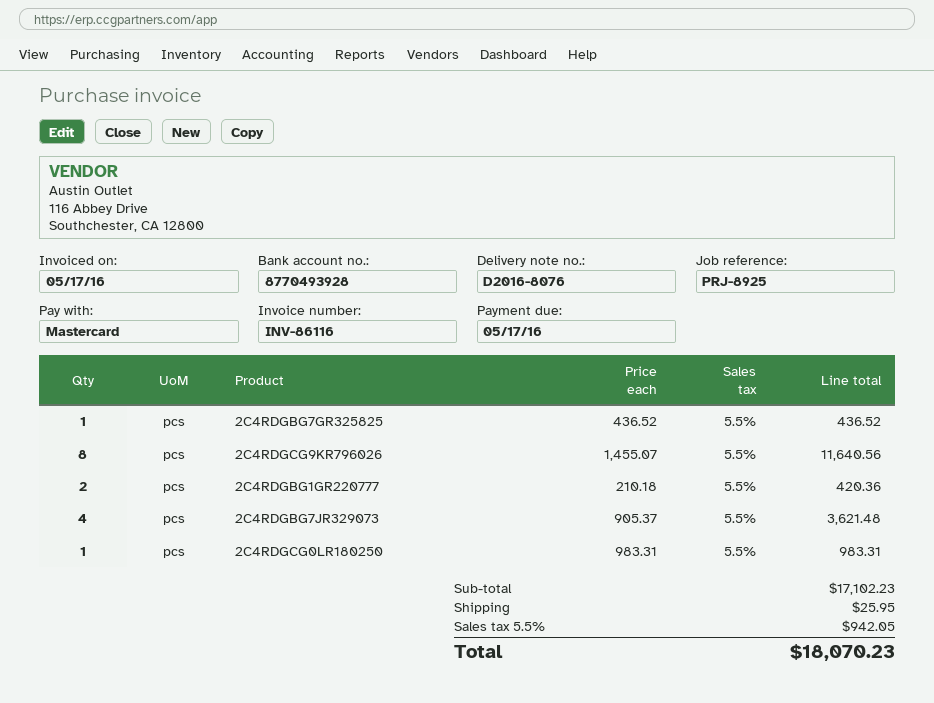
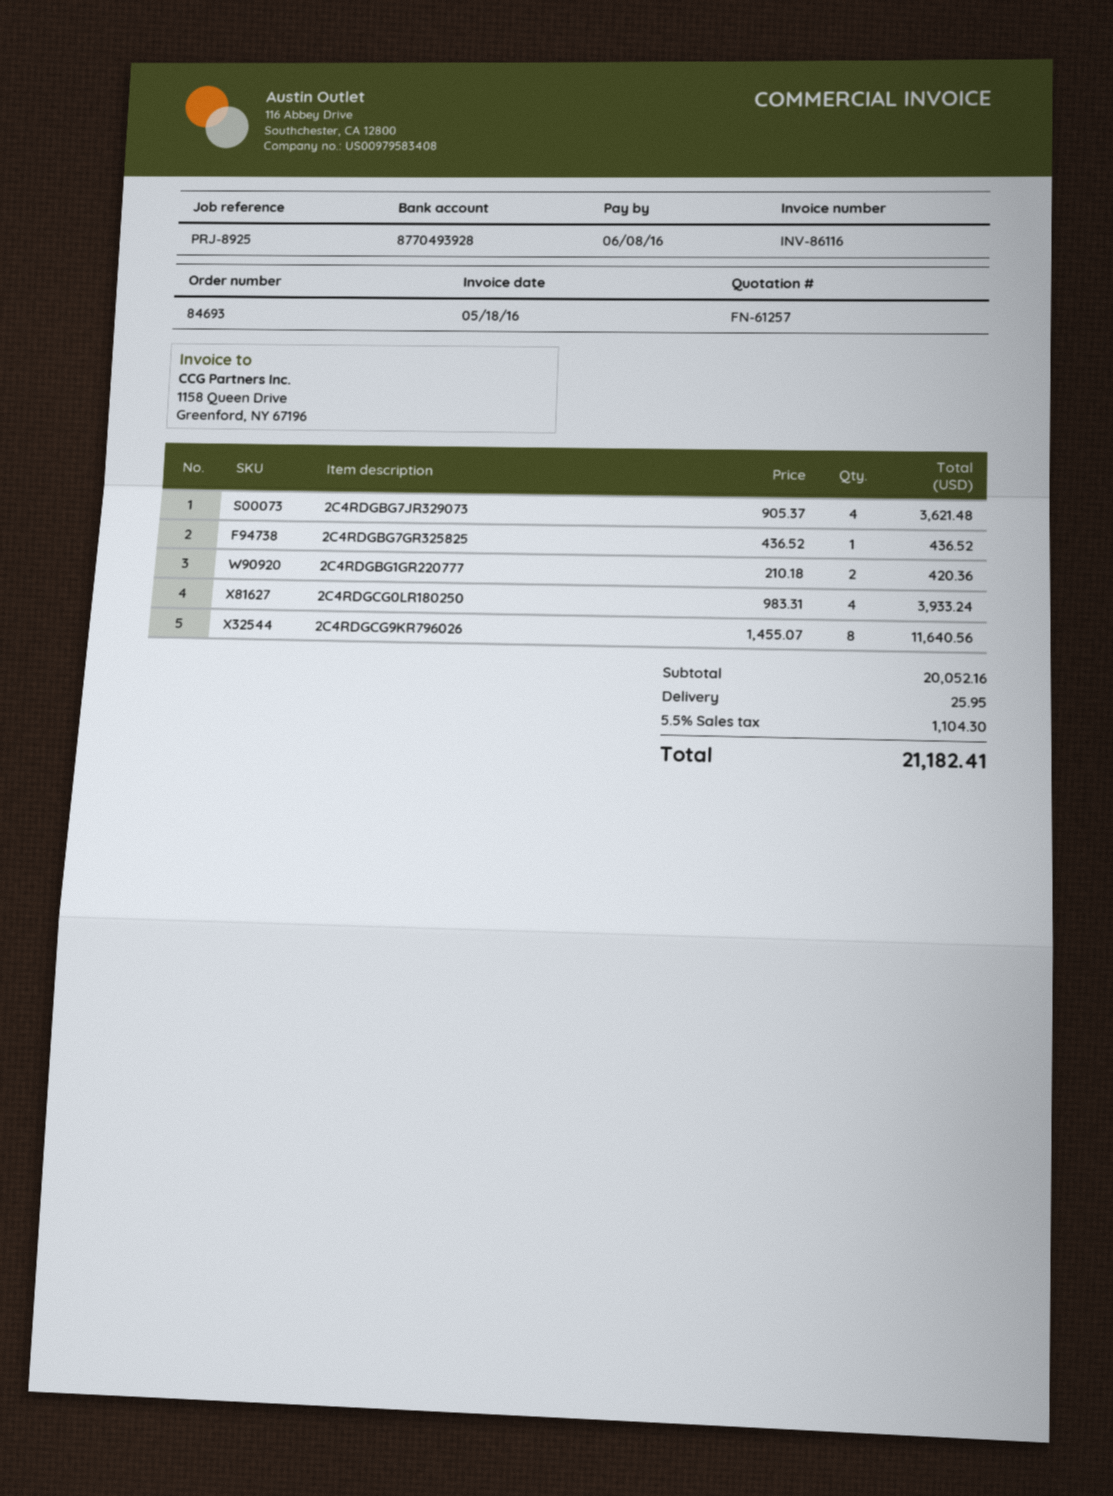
invoice date: 2016-05-17 -> 2016-05-18
due date: 2016-05-17 -> 2016-06-08
2C4RDGCG0LR180250: 1 x 983.31 = 983.31 -> 4 x 983.31 = 3933.24
subtotal: 17102.23 -> 20052.16
tax: 5.5% = 942.05 -> 5.5% = 1104.30
total: 18070.23 -> 21182.41

